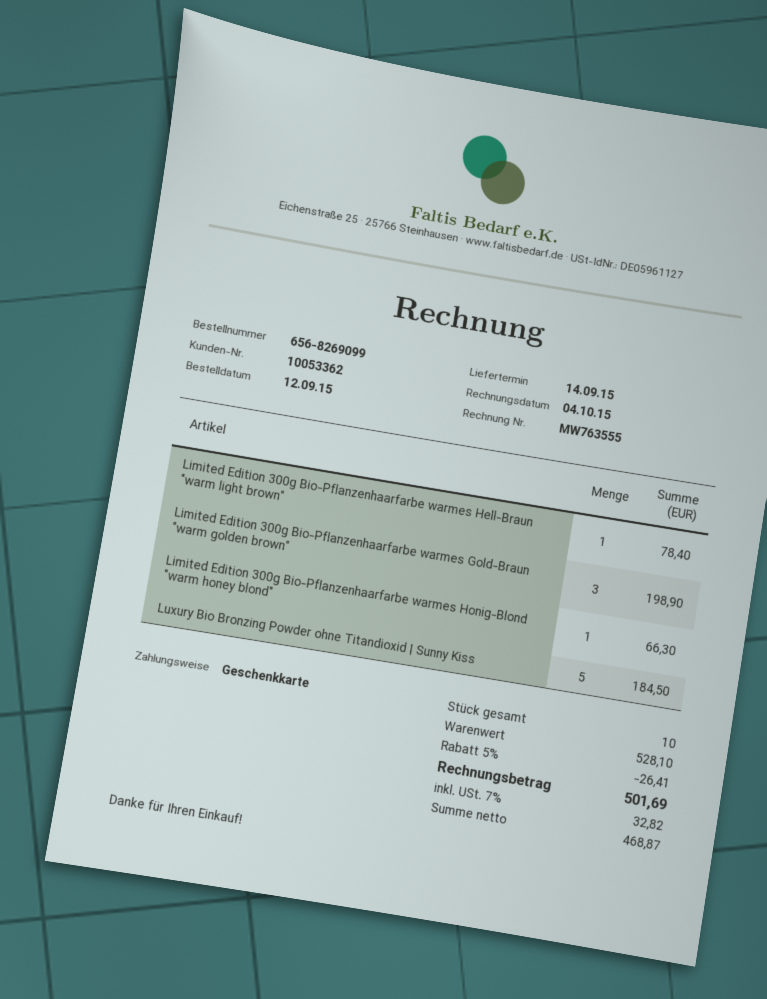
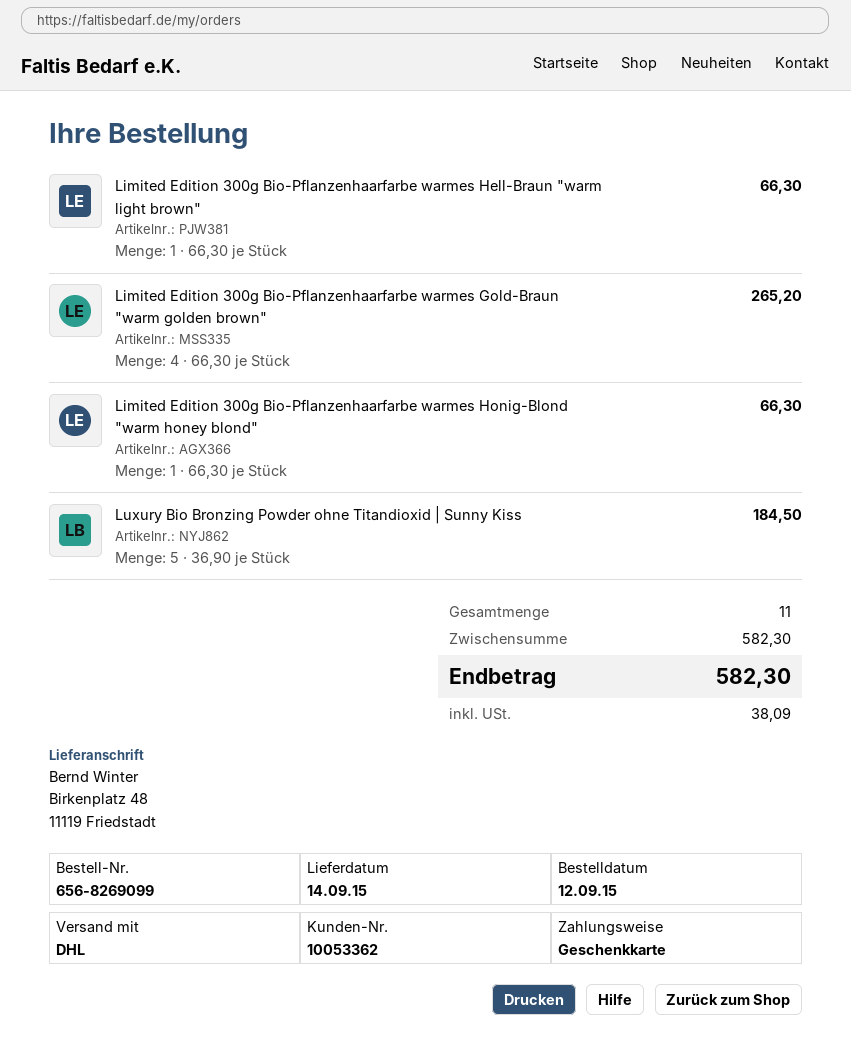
Limited Edition 300g Bio-Pflanzenhaarfarbe warmes Hell-Braun "warm light brown": 1 for 78.40 -> 1 for 66.30
Limited Edition 300g Bio-Pflanzenhaarfarbe warmes Gold-Braun "warm golden brown": 3 for 198.90 -> 4 for 265.20
total quantity: 10 -> 11
subtotal: 528.10 -> 582.30
discount: 5% = 26.41 -> none
tax: 32.82 -> 38.09
total: 501.69 -> 582.30

